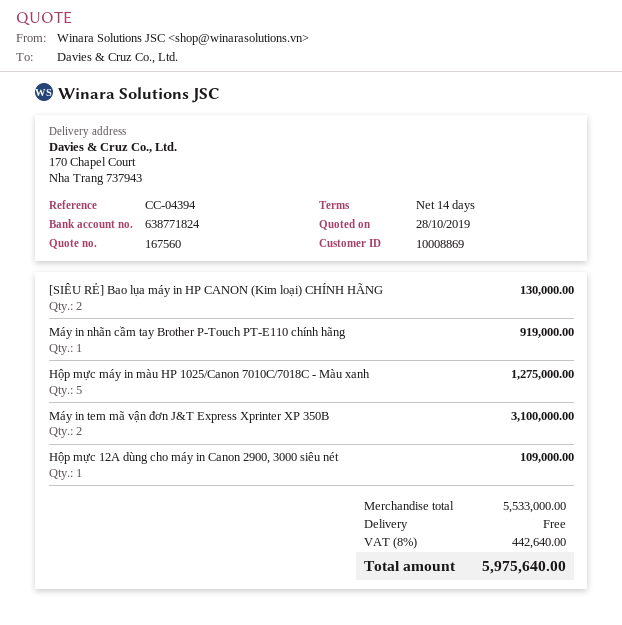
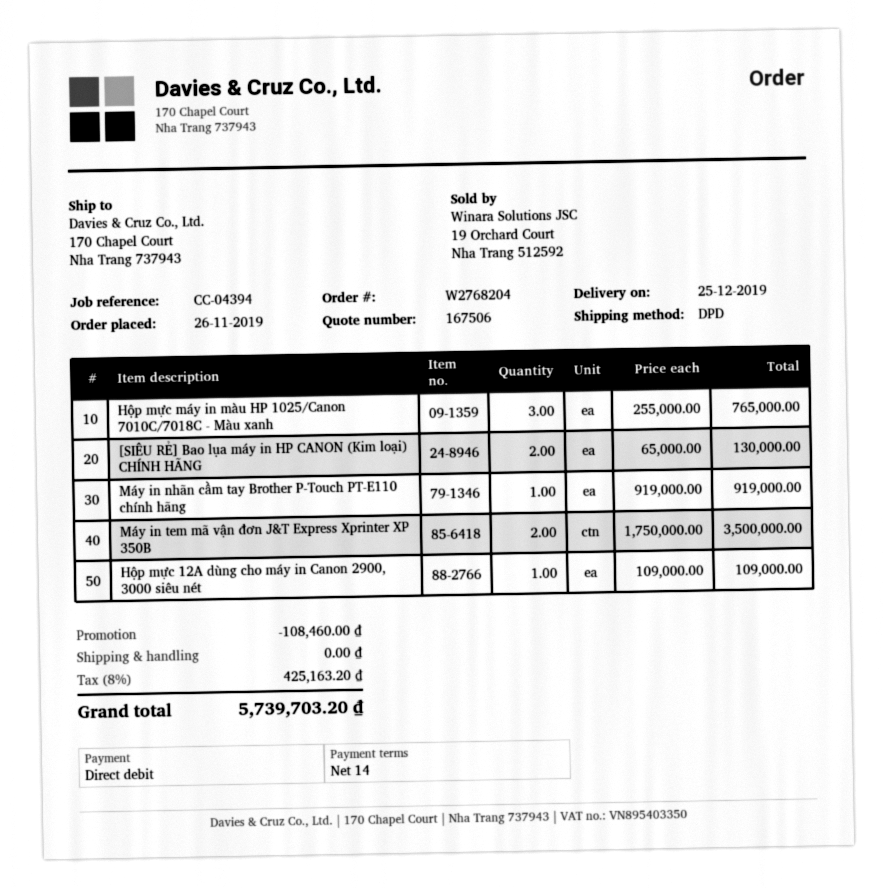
quote number: 167560 -> 167506
Hộp mực máy in màu HP 1025/Canon 7010C/7018C - Màu xanh: 5 for 1275000.00 -> 3 for 765000.00
Máy in tem mã vận đơn J&T Express Xprinter XP 350B: 2 for 3100000.00 -> 2 for 3500000.00
discount: none -> 108460.00
tax: 8% = 442640.00 -> 8% = 425163.20
total: 5975640.00 -> 5739703.20

